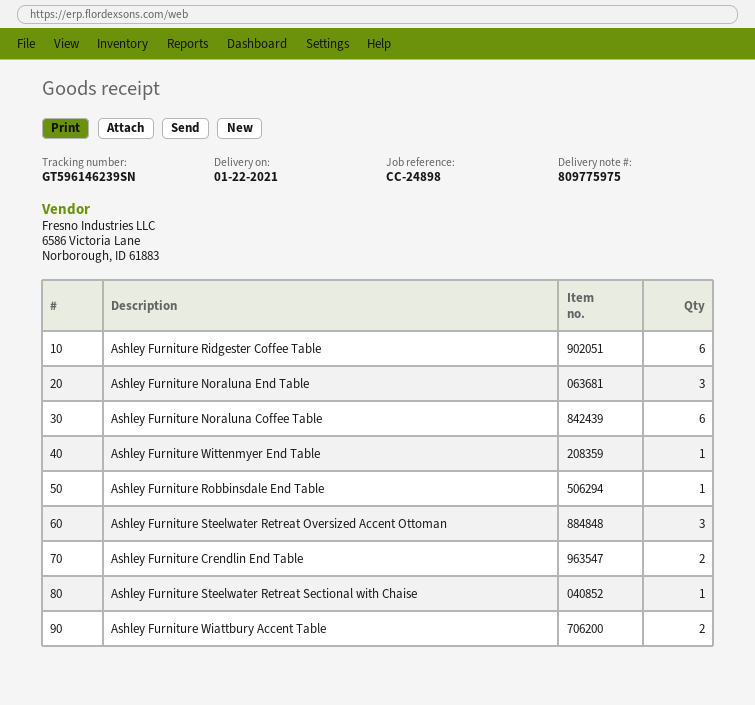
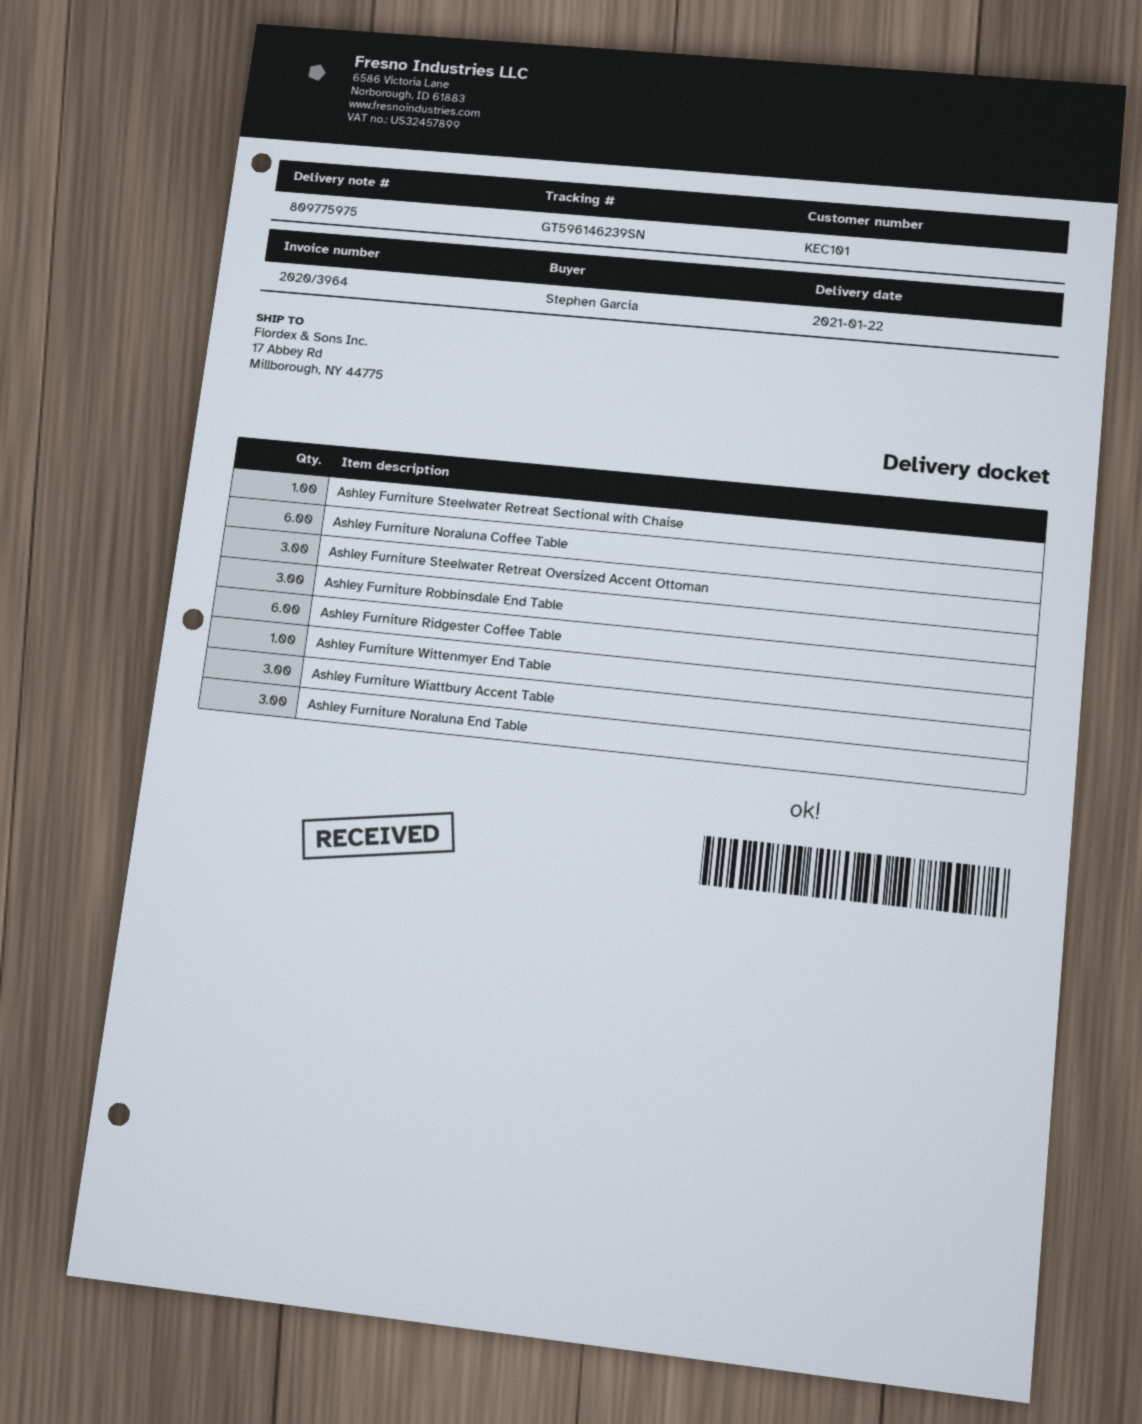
Ashley Furniture Robbinsdale End Table: 1 -> 3
Ashley Furniture Crendlin End Table: 2 -> none
Ashley Furniture Wiattbury Accent Table: 2 -> 3

